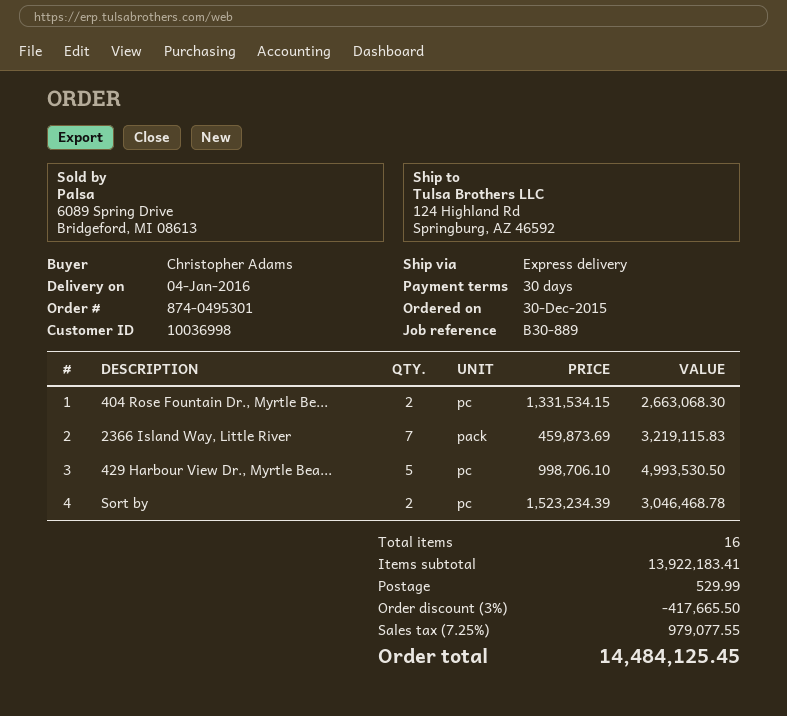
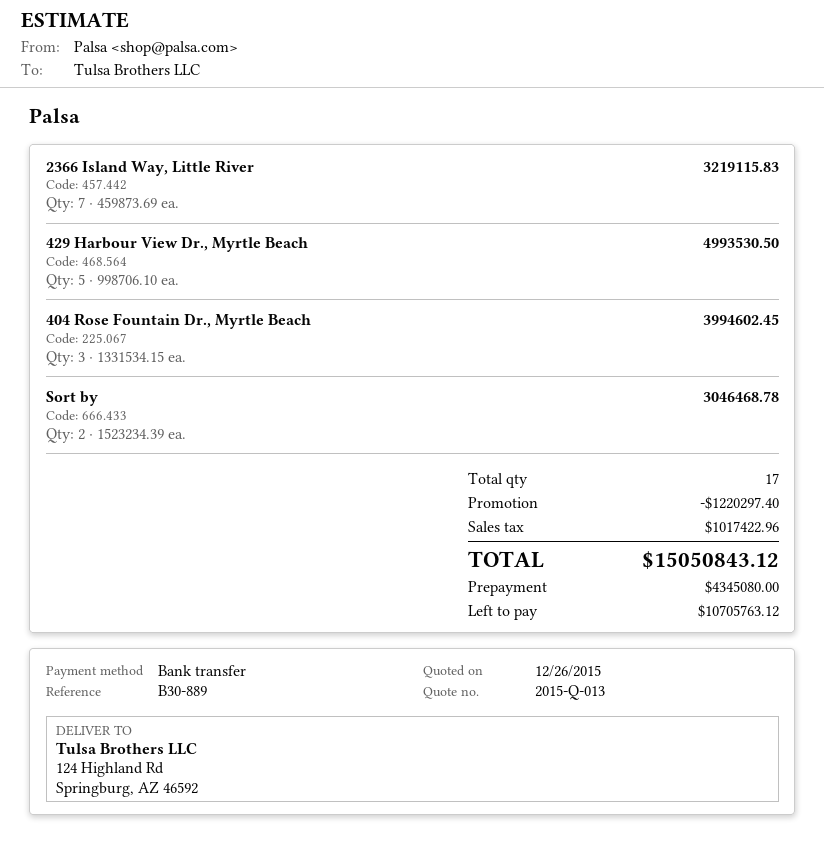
404 Rose Fountain Dr., Myrtle Be...: 2 x 1331534.15 = 2663068.30 -> 3 x 1331534.15 = 3994602.45
total quantity: 16 -> 17
discount: 417665.50 -> 1220297.40
shipping: 529.99 -> none
tax: 979077.55 -> 1017422.96
total: 14484125.45 -> 15050843.12

